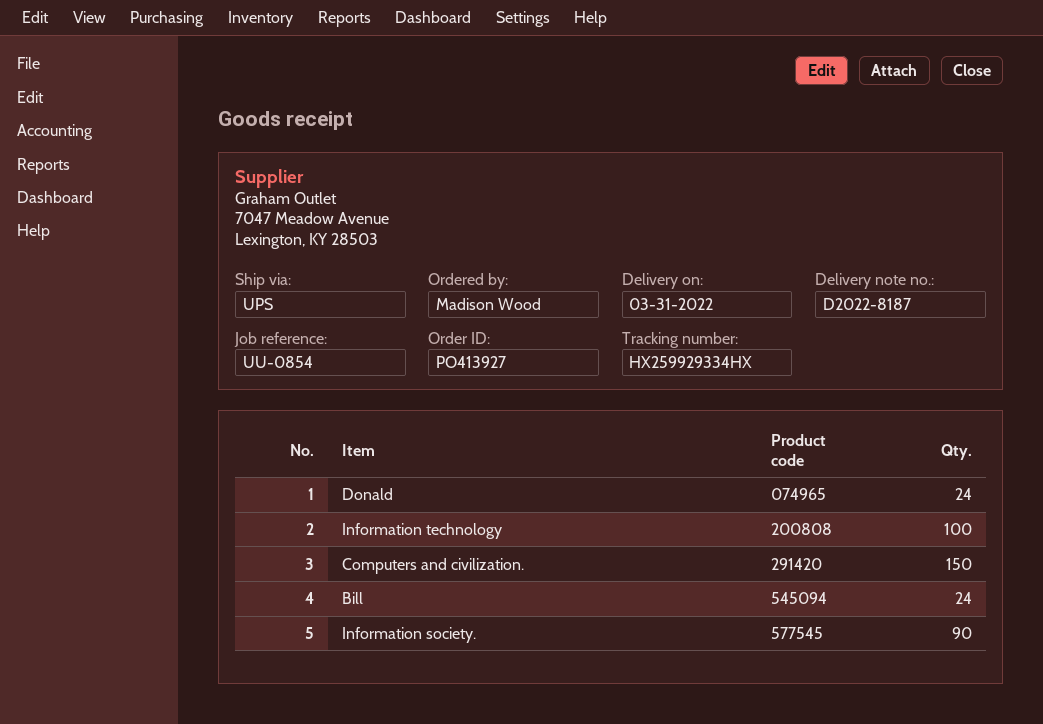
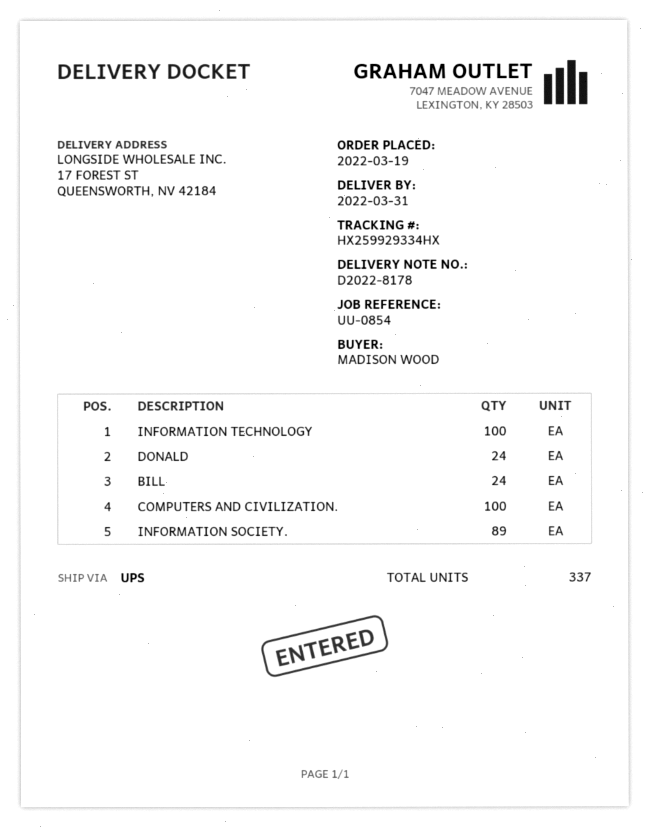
delivery note number: D2022-8187 -> D2022-8178
Computers and civilization.: 150 -> 100
Information society.: 90 -> 89

